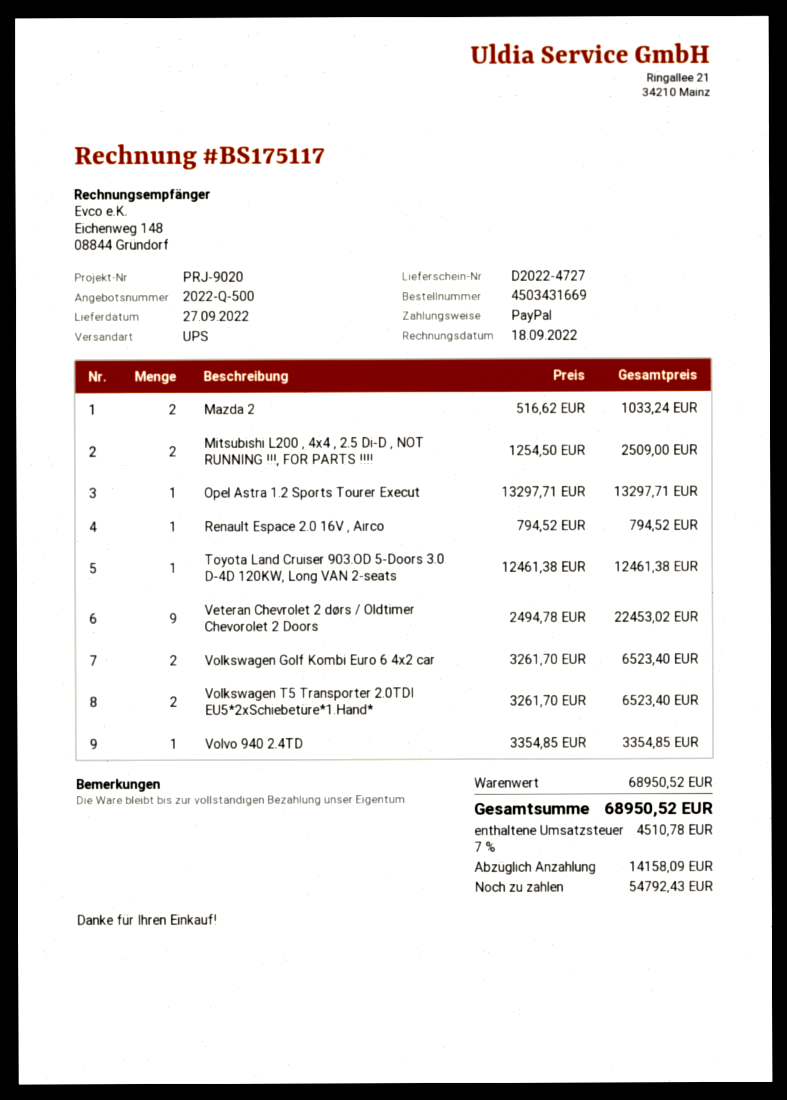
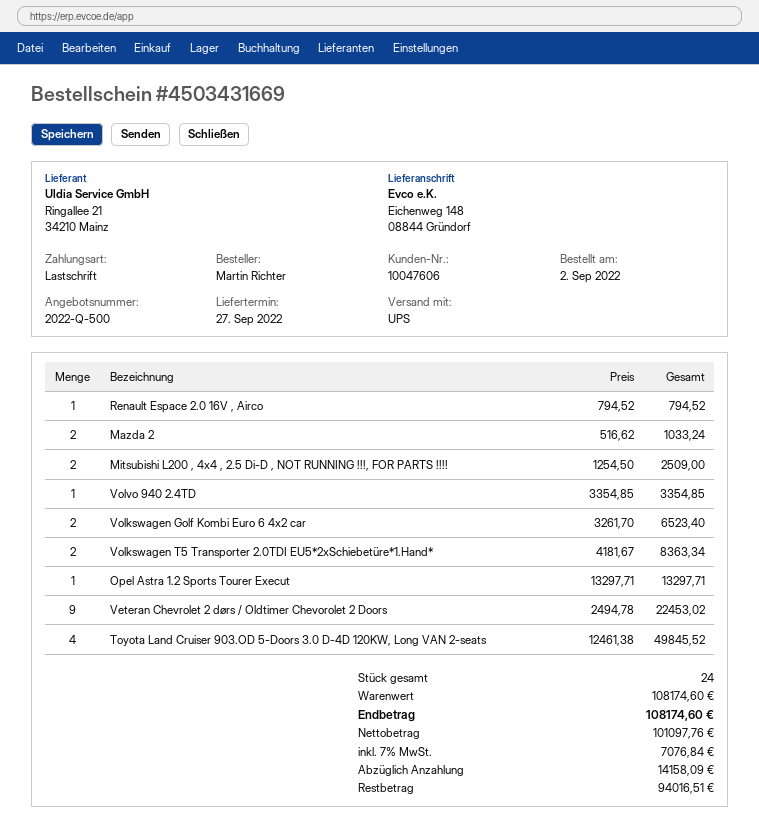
payment method: PayPal -> direct debit
Toyota Land Cruiser 903.OD 5-Doors 3.0 D-4D 120KW, Long VAN 2-seats: 1 x 12461.38 = 12461.38 -> 4 x 12461.38 = 49845.52
Volkswagen T5 Transporter 2.0TDI EU5*2xSchiebetüre*1.Hand*: 2 x 3261.70 = 6523.40 -> 2 x 4181.67 = 8363.34
subtotal: 68950.52 -> 108174.60
tax: 7% = 4510.78 -> 7% = 7076.84
total: 68950.52 -> 108174.60
balance: 54792.43 -> 94016.51

